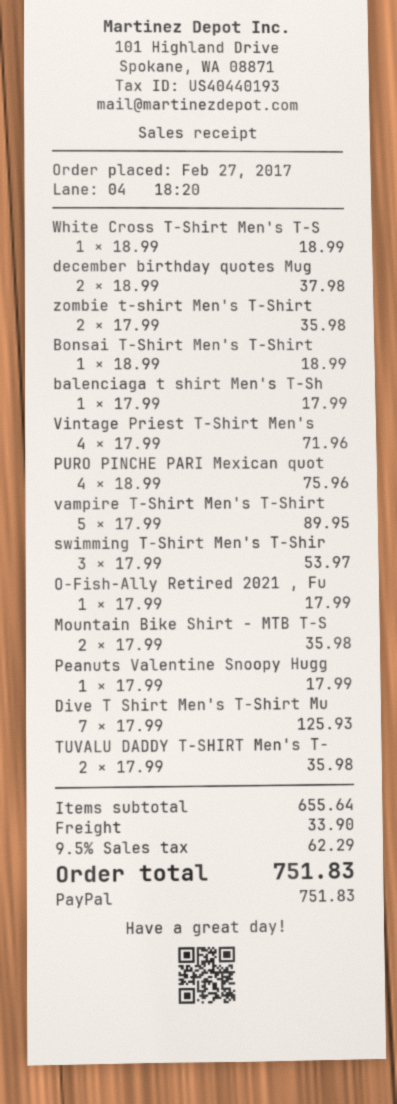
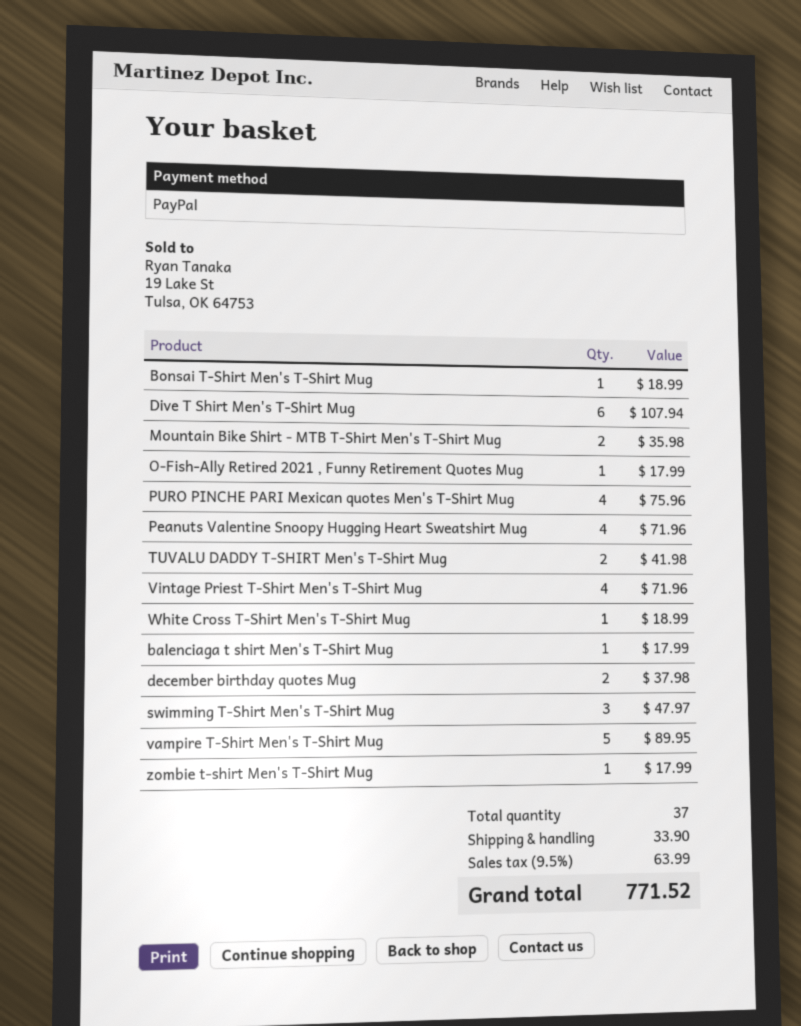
zombie t-shirt Men's T-Shirt: 2 for 35.98 -> 1 for 17.99
swimming T-Shirt Men's T-Shir: 3 for 53.97 -> 3 for 47.97
Peanuts Valentine Snoopy Hugg: 1 for 17.99 -> 4 for 71.96
Dive T Shirt Men's T-Shirt Mu: 7 for 125.93 -> 6 for 107.94
TUVALU DADDY T-SHIRT Men's T-: 2 for 35.98 -> 2 for 41.98
tax: 9.5% = 62.29 -> 9.5% = 63.99
total: 751.83 -> 771.52

